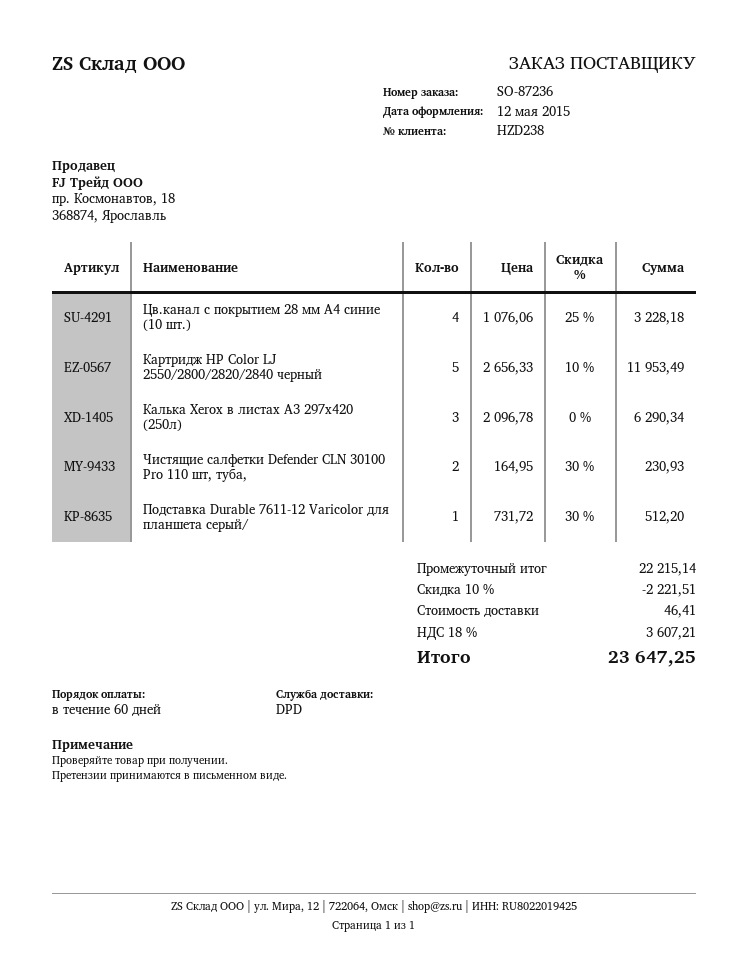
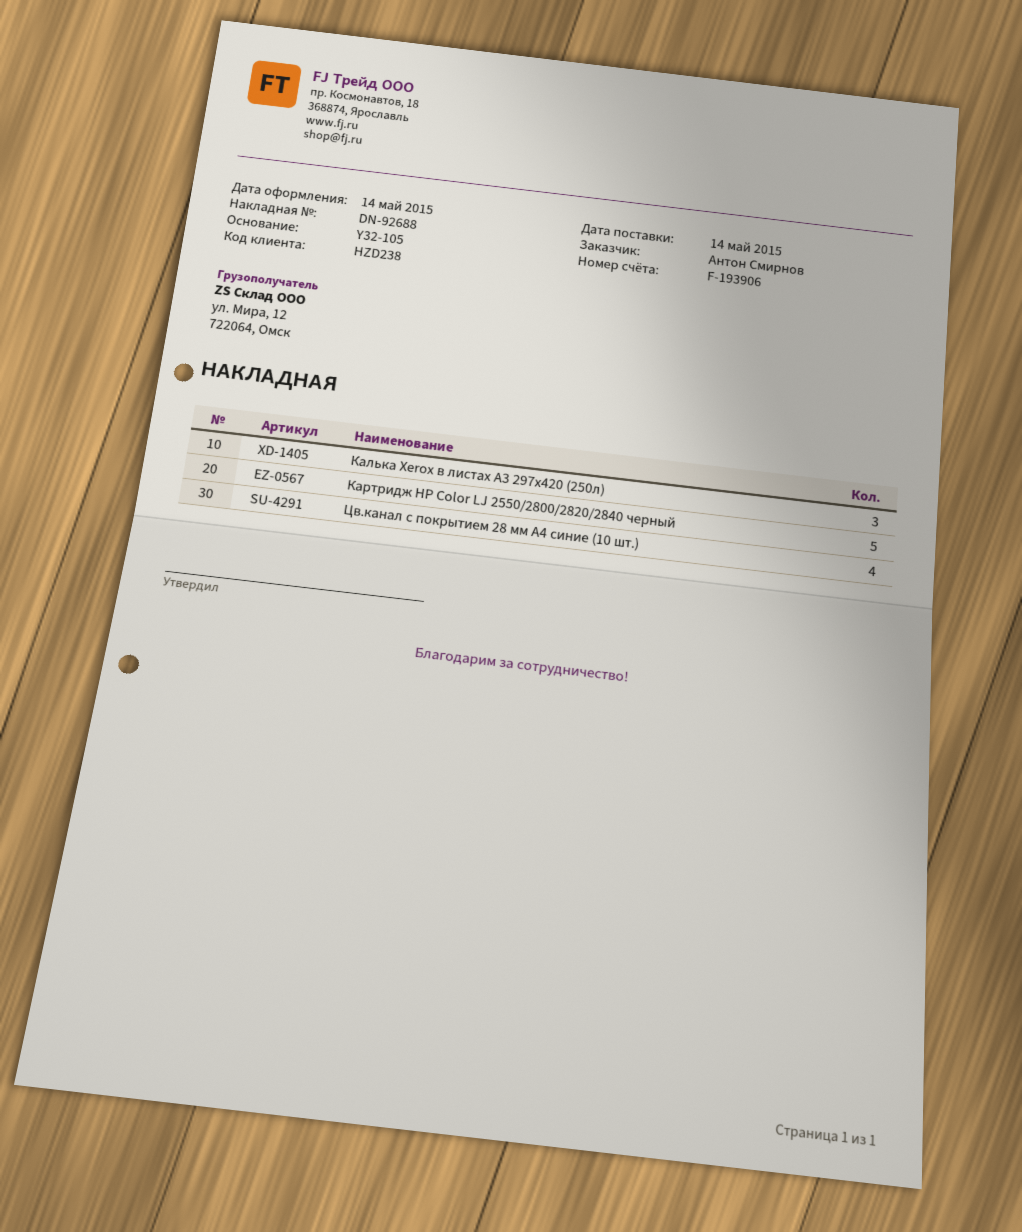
order date: 2015-05-12 -> 2015-05-14
Чистящие салфетки Defender CLN 30100 Pro 110 шт, туба,: 2 -> none
Подставка Durable 7611-12 Varicolor для планшета серый/: 1 -> none

